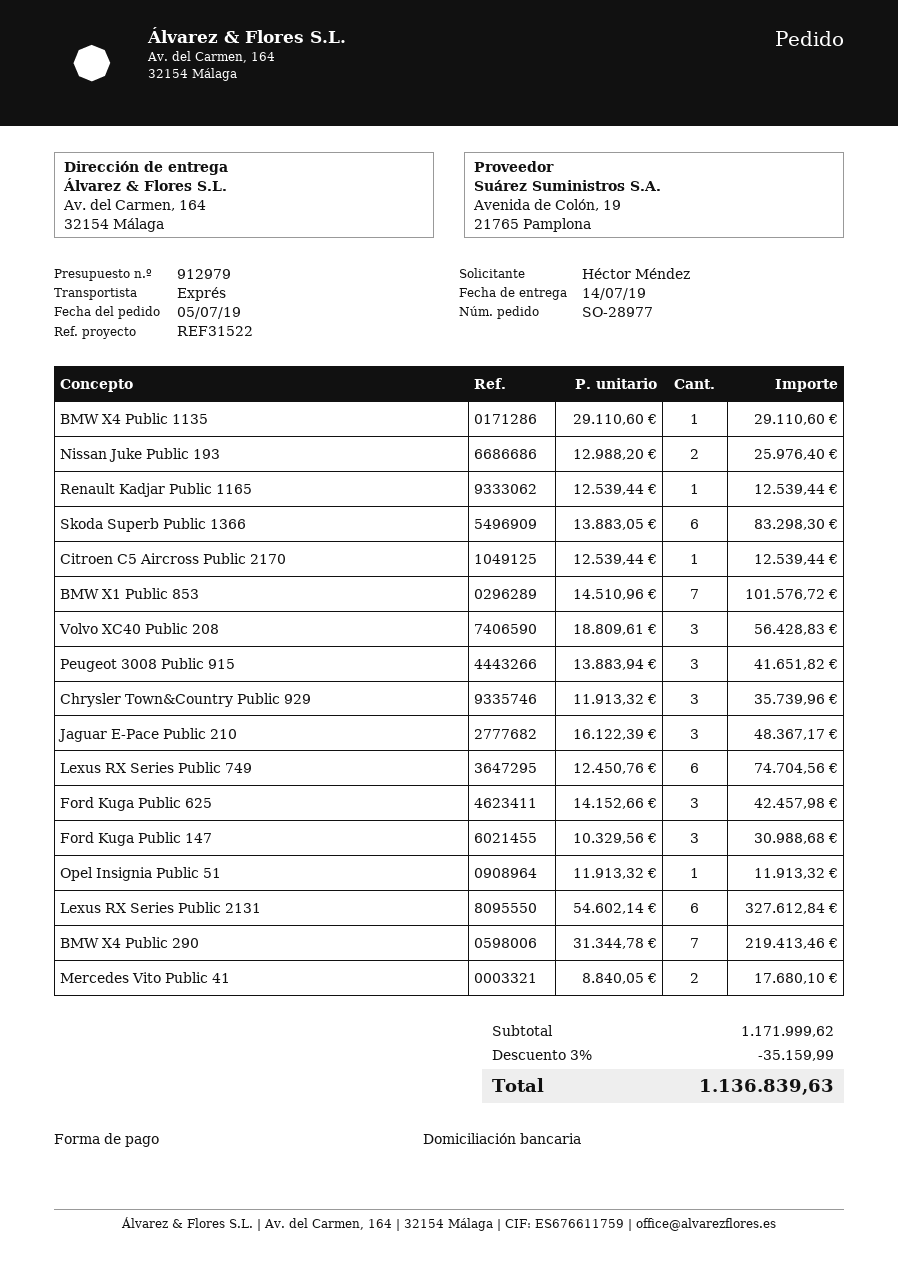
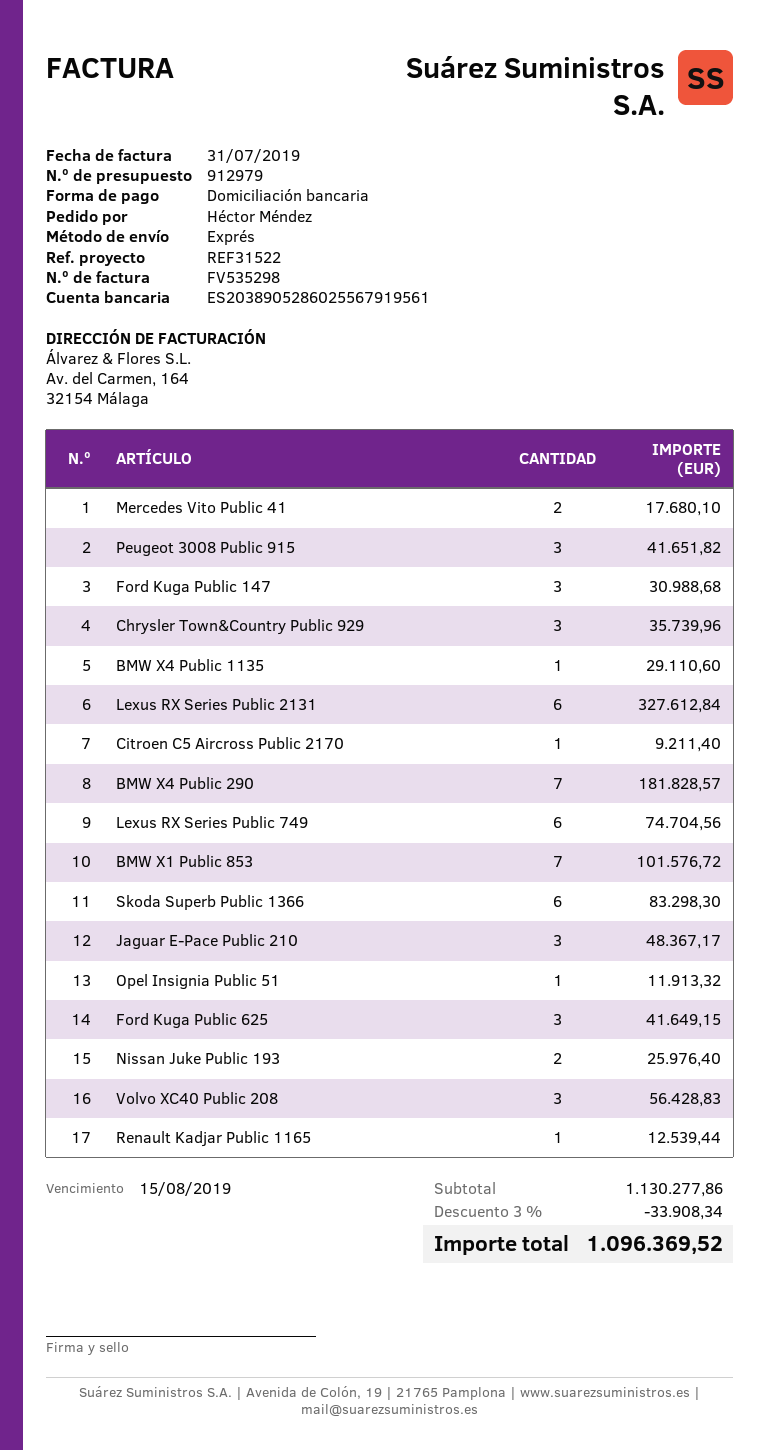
Citroen C5 Aircross Public 2170: 1 for 12539.44 -> 1 for 9211.40
Ford Kuga Public 625: 3 for 42457.98 -> 3 for 41649.15
BMW X4 Public 290: 7 for 219413.46 -> 7 for 181828.57
subtotal: 1171999.62 -> 1130277.86
discount: 3% = 35159.99 -> 3% = 33908.34
total: 1136839.63 -> 1096369.52

